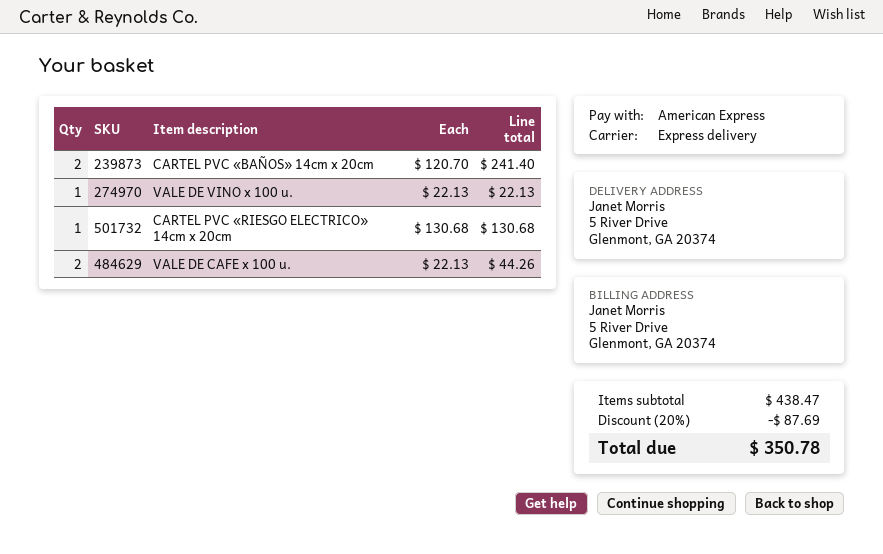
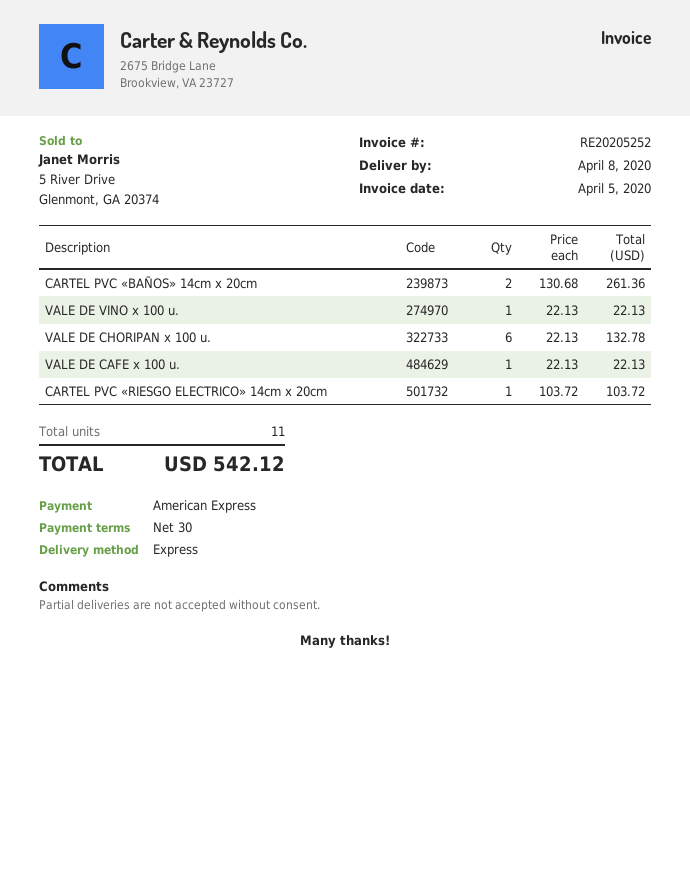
CARTEL PVC «BAÑOS» 14cm x 20cm: 2 x 120.70 = 241.40 -> 2 x 130.68 = 261.36
CARTEL PVC «RIESGO ELECTRICO» 14cm x 20cm: 1 x 130.68 = 130.68 -> 1 x 103.72 = 103.72
VALE DE CAFE x 100 u.: 2 x 22.13 = 44.26 -> 1 x 22.13 = 22.13
VALE DE CHORIPAN x 100 u.: none -> 6 x 22.13 = 132.78
discount: 20% = 87.69 -> none
total: 350.78 -> 542.12

